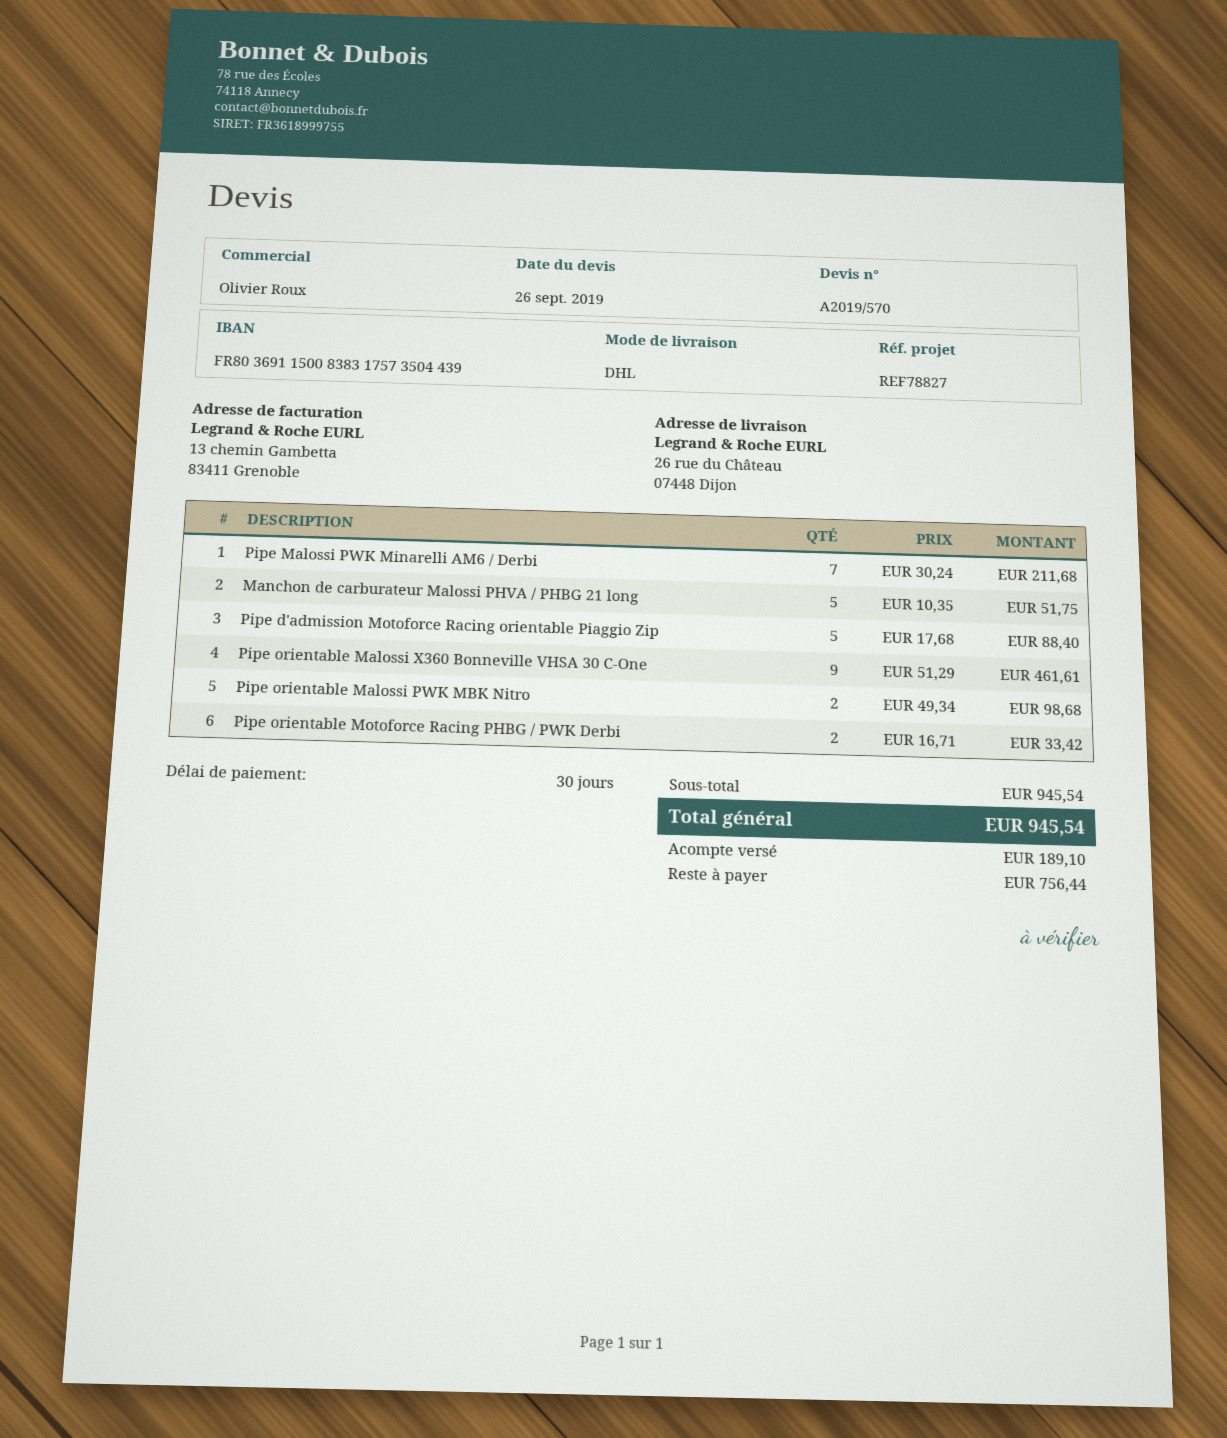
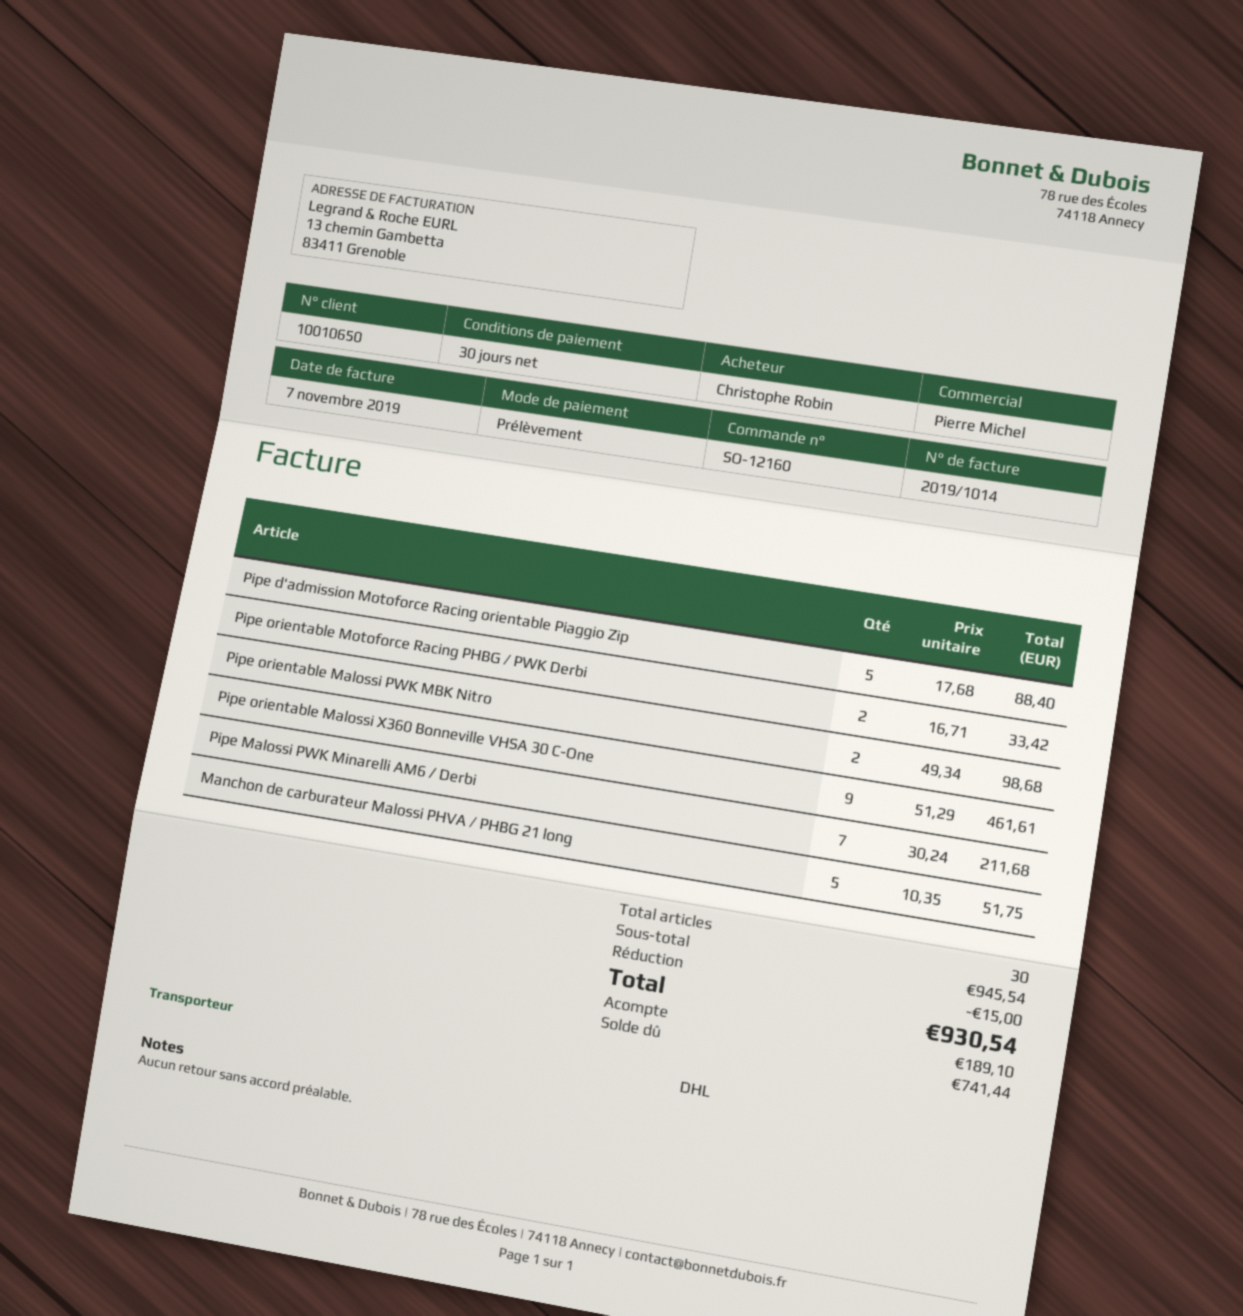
sales rep: Olivier Roux -> Pierre Michel
discount: none -> 15.00
total: 945.54 -> 930.54
balance: 756.44 -> 741.44

